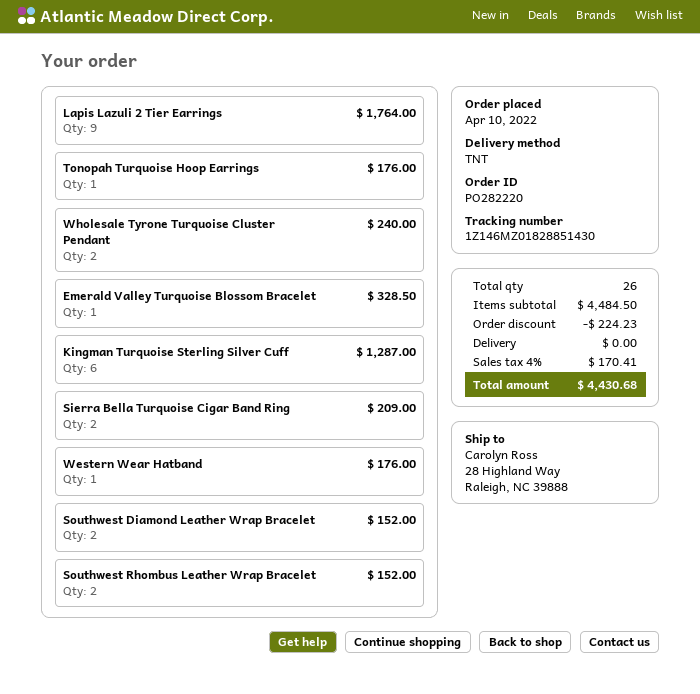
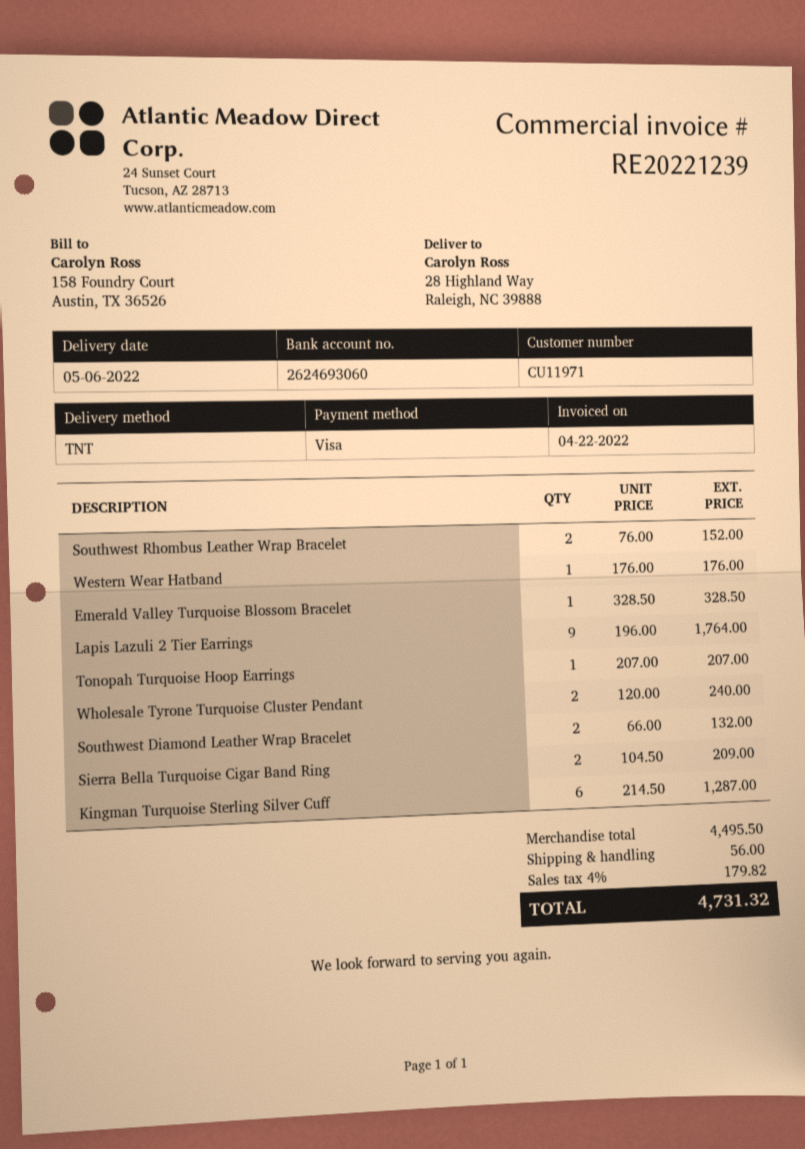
Tonopah Turquoise Hoop Earrings: 1 for 176.00 -> 1 for 207.00
Southwest Diamond Leather Wrap Bracelet: 2 for 152.00 -> 2 for 132.00
subtotal: 4484.50 -> 4495.50
discount: 224.23 -> none
shipping: 0.00 -> 56.00
tax: 4% = 170.41 -> 4% = 179.82
total: 4430.68 -> 4731.32

